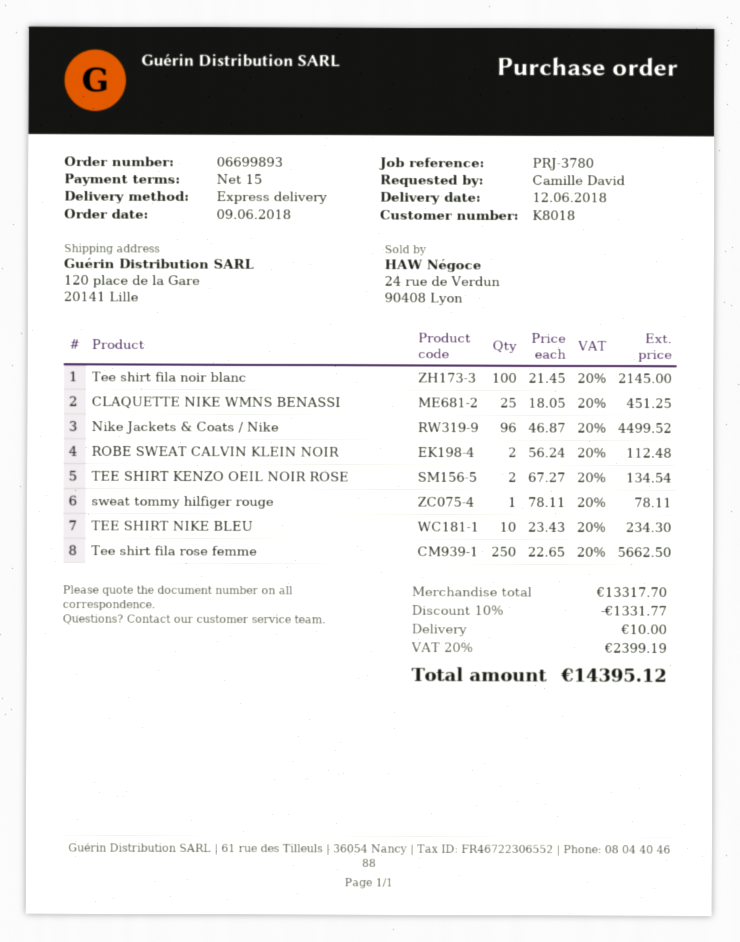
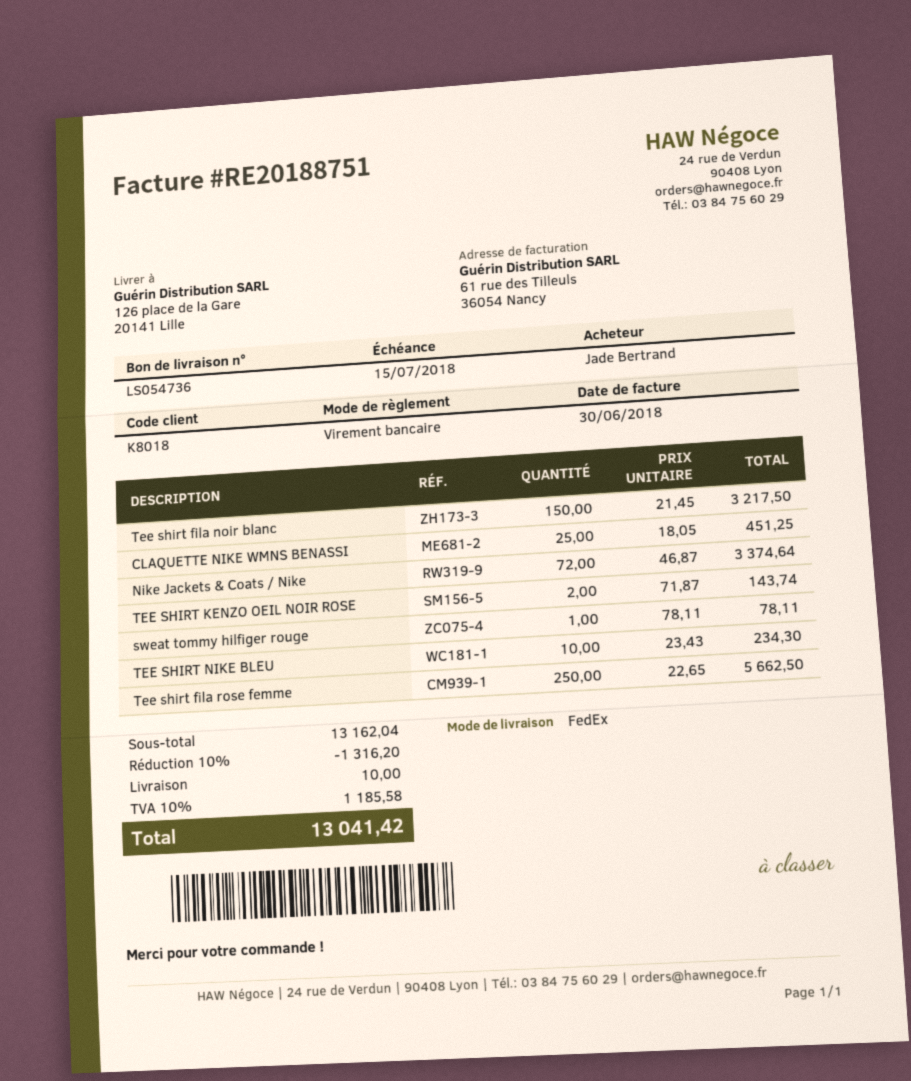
ordered by: Camille David -> Jade Bertrand
shipping method: express -> FedEx
ship to: 120 place de la Gare, 20141 Lille -> 126 place de la Gare, 20141 Lille
Tee shirt fila noir blanc: 100 x 21.45 = 2145.00 -> 150 x 21.45 = 3217.50
Nike Jackets & Coats / Nike: 96 x 46.87 = 4499.52 -> 72 x 46.87 = 3374.64
ROBE SWEAT CALVIN KLEIN NOIR: 2 x 56.24 = 112.48 -> none
TEE SHIRT KENZO OEIL NOIR ROSE: 2 x 67.27 = 134.54 -> 2 x 71.87 = 143.74
subtotal: 13317.70 -> 13162.04
discount: 10% = 1331.77 -> 10% = 1316.20
tax: 20% = 2399.19 -> 10% = 1185.58
total: 14395.12 -> 13041.42

